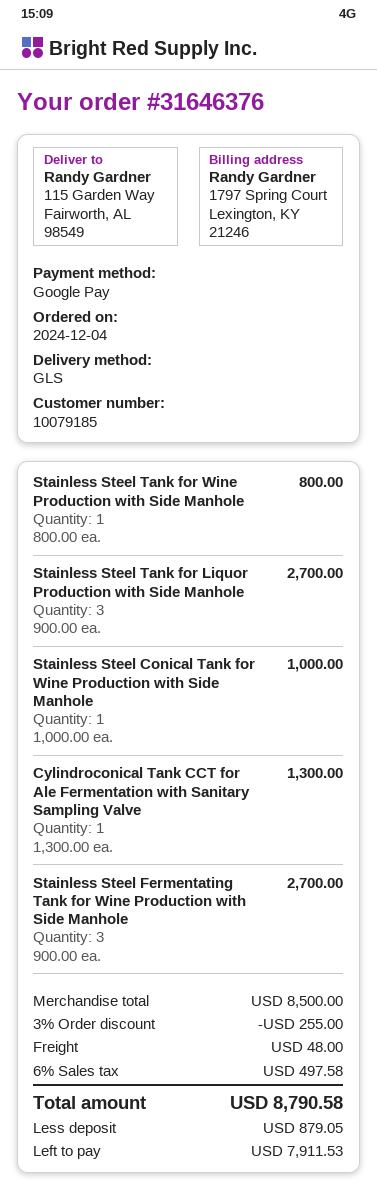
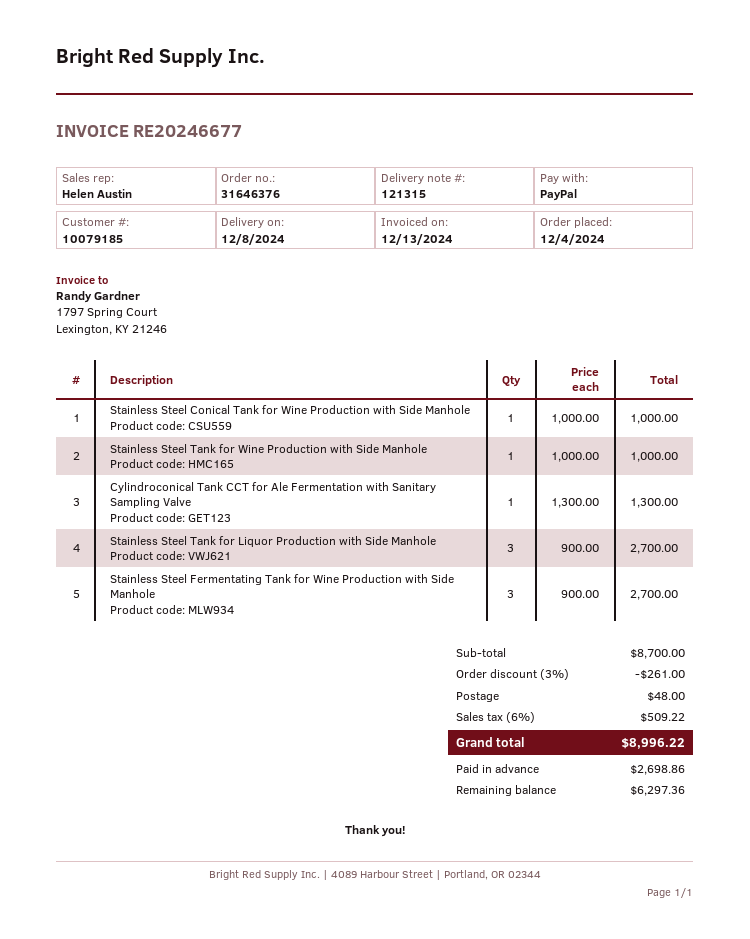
payment method: Google Pay -> PayPal
Stainless Steel Tank for Wine Production with Side Manhole: 1 x 800.00 = 800.00 -> 1 x 1000.00 = 1000.00
subtotal: 8500.00 -> 8700.00
discount: 3% = 255.00 -> 3% = 261.00
tax: 6% = 497.58 -> 6% = 509.22
total: 8790.58 -> 8996.22
deposit: 879.05 -> 2698.86
balance: 7911.53 -> 6297.36

